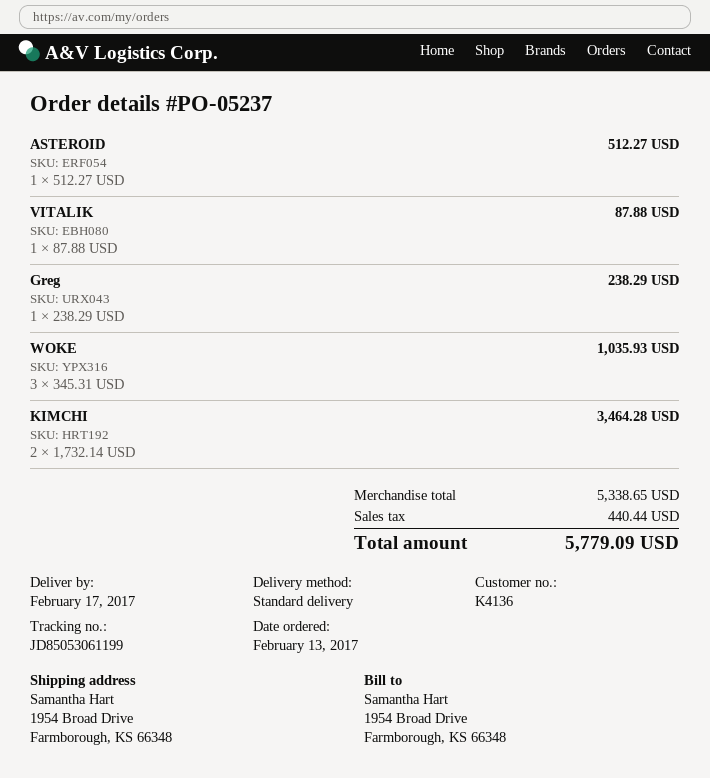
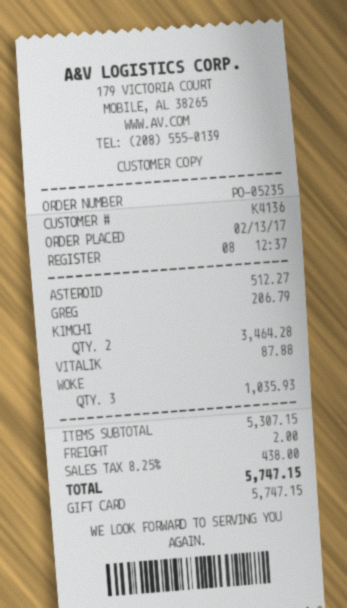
order number: PO-05237 -> PO-05235
Greg: 1 for 238.29 -> 1 for 206.79
subtotal: 5338.65 -> 5307.15
shipping: none -> 2.00
tax: 440.44 -> 438.00
total: 5779.09 -> 5747.15

